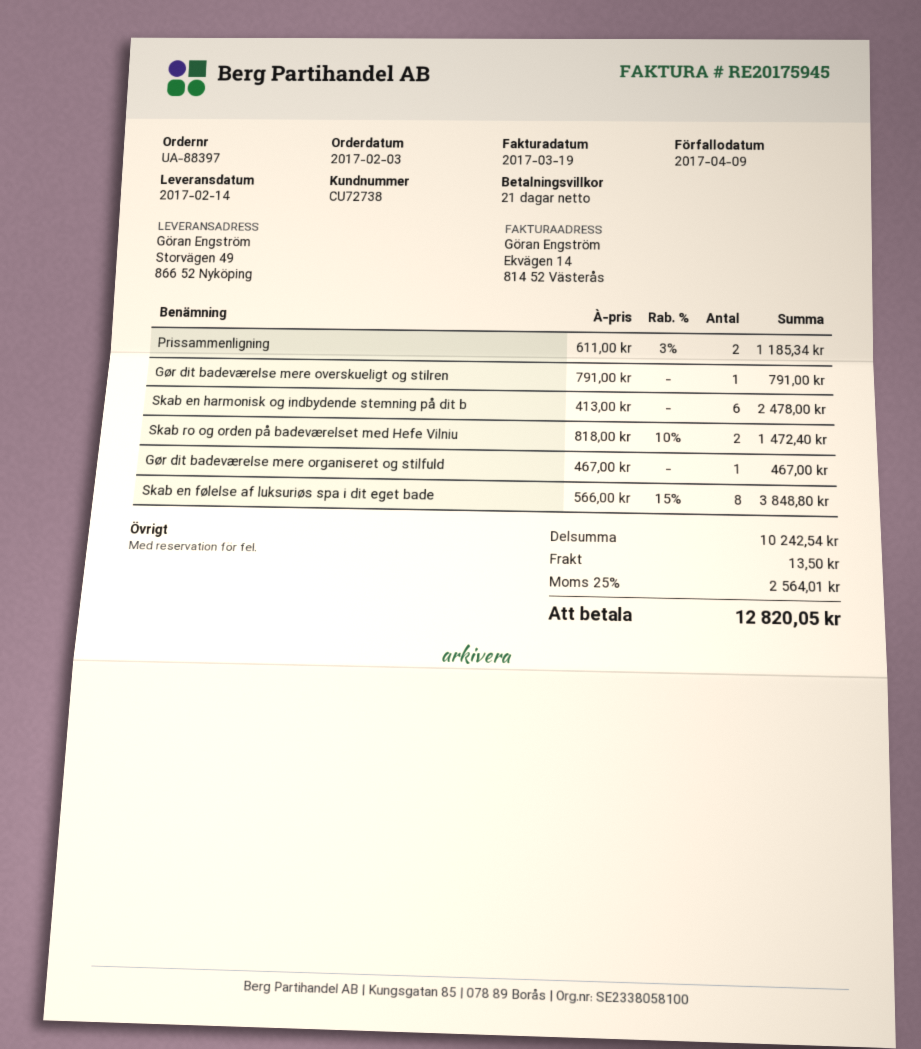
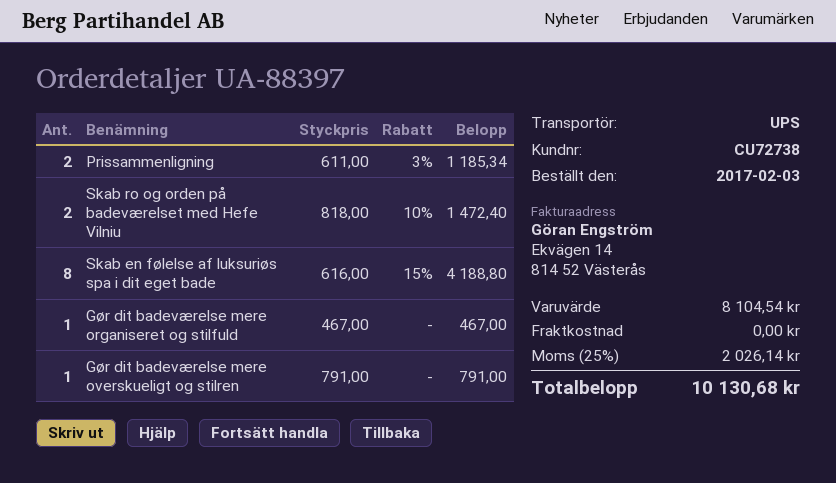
Skab en harmonisk og indbydende stemning på dit b: 6 x 413.00 = 2478.00 -> none
Skab en følelse af luksuriøs spa i dit eget bade: 8 x 566.00 - 15% = 3848.80 -> 8 x 616.00 - 15% = 4188.80
subtotal: 10242.54 -> 8104.54
shipping: 13.50 -> 0.00
tax: 25% = 2564.01 -> 25% = 2026.14
total: 12820.05 -> 10130.68

